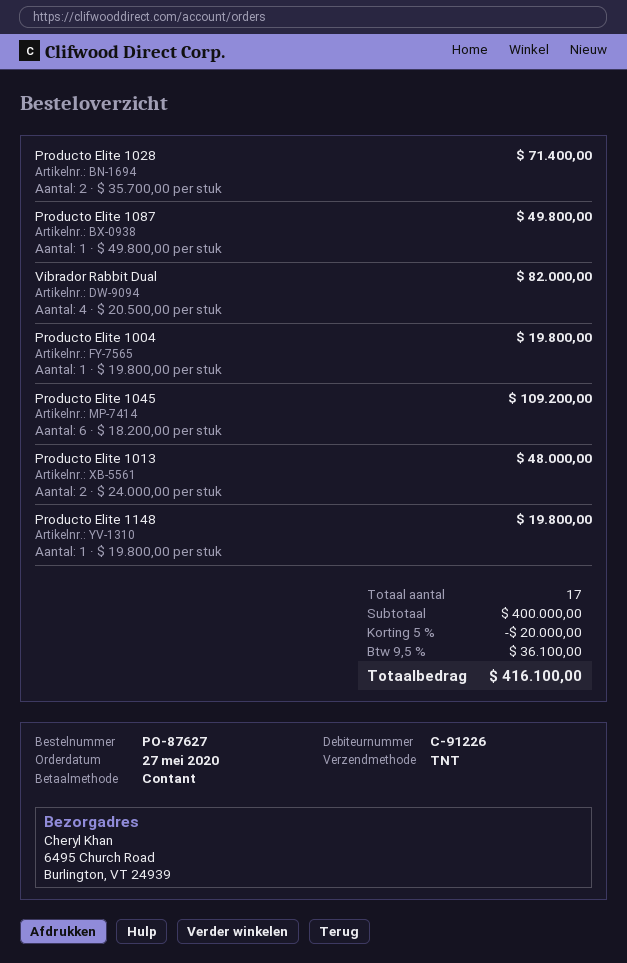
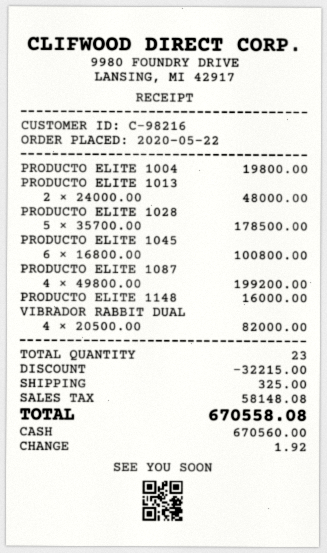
order date: 2020-05-27 -> 2020-05-22
customer number: C-91226 -> C-98216
Producto Elite 1028: 2 x 35700.00 = 71400.00 -> 5 x 35700.00 = 178500.00
Producto Elite 1087: 1 x 49800.00 = 49800.00 -> 4 x 49800.00 = 199200.00
Producto Elite 1045: 6 x 18200.00 = 109200.00 -> 6 x 16800.00 = 100800.00
Producto Elite 1148: 1 x 19800.00 = 19800.00 -> 1 x 16000.00 = 16000.00
total quantity: 17 -> 23
discount: 20000.00 -> 32215.00
shipping: none -> 325.00
tax: 36100.00 -> 58148.08
total: 416100.00 -> 670558.08

